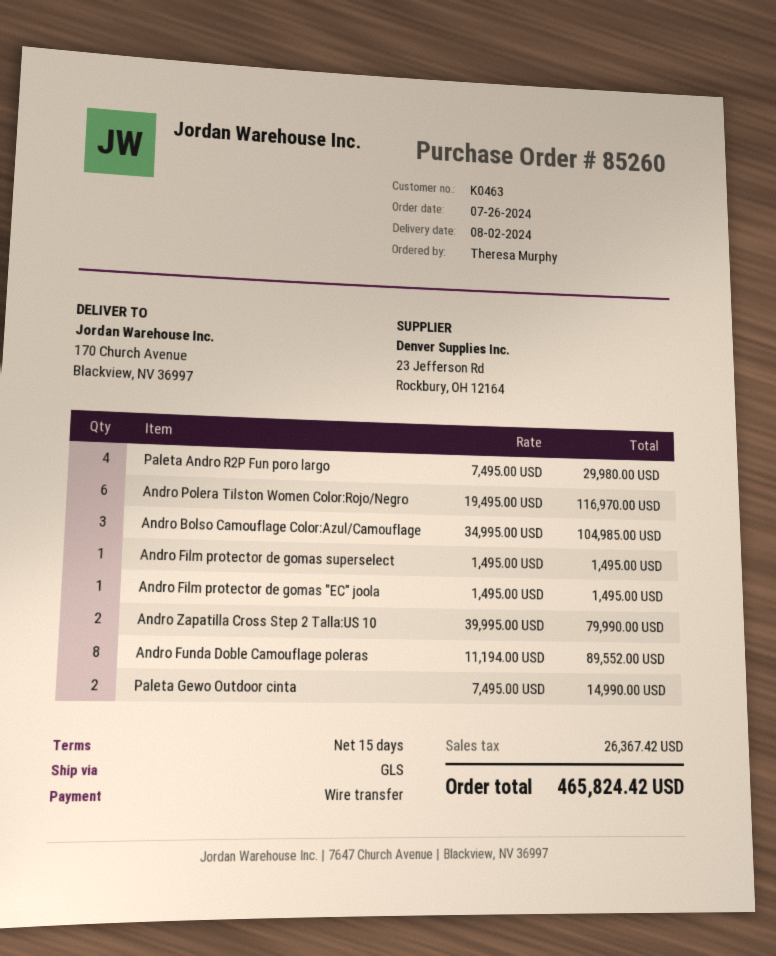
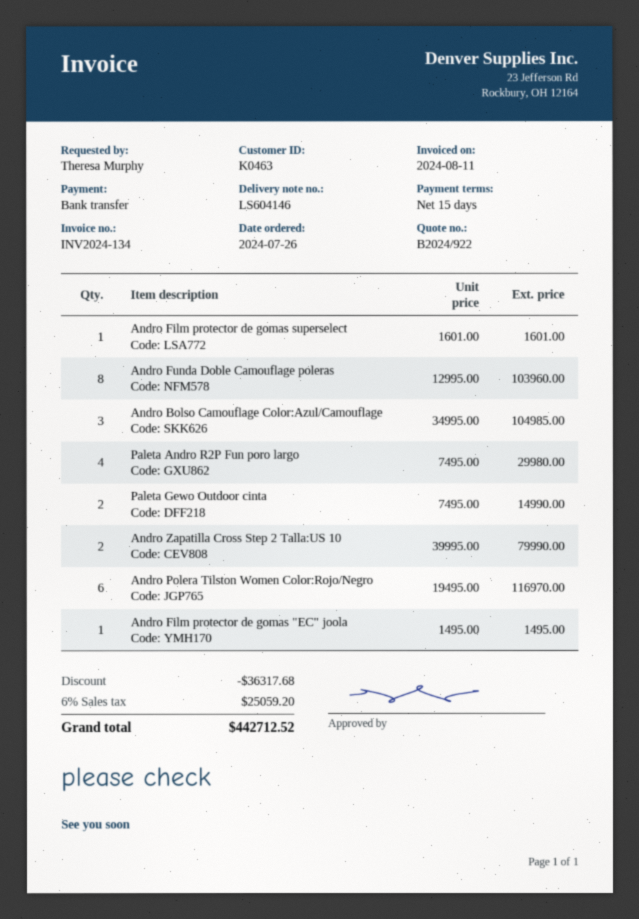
Andro Film protector de gomas superselect: 1 x 1495.00 = 1495.00 -> 1 x 1601.00 = 1601.00
Andro Funda Doble Camouflage poleras: 8 x 11194.00 = 89552.00 -> 8 x 12995.00 = 103960.00
discount: none -> 36317.68
tax: 26367.42 -> 25059.20
total: 465824.42 -> 442712.52

